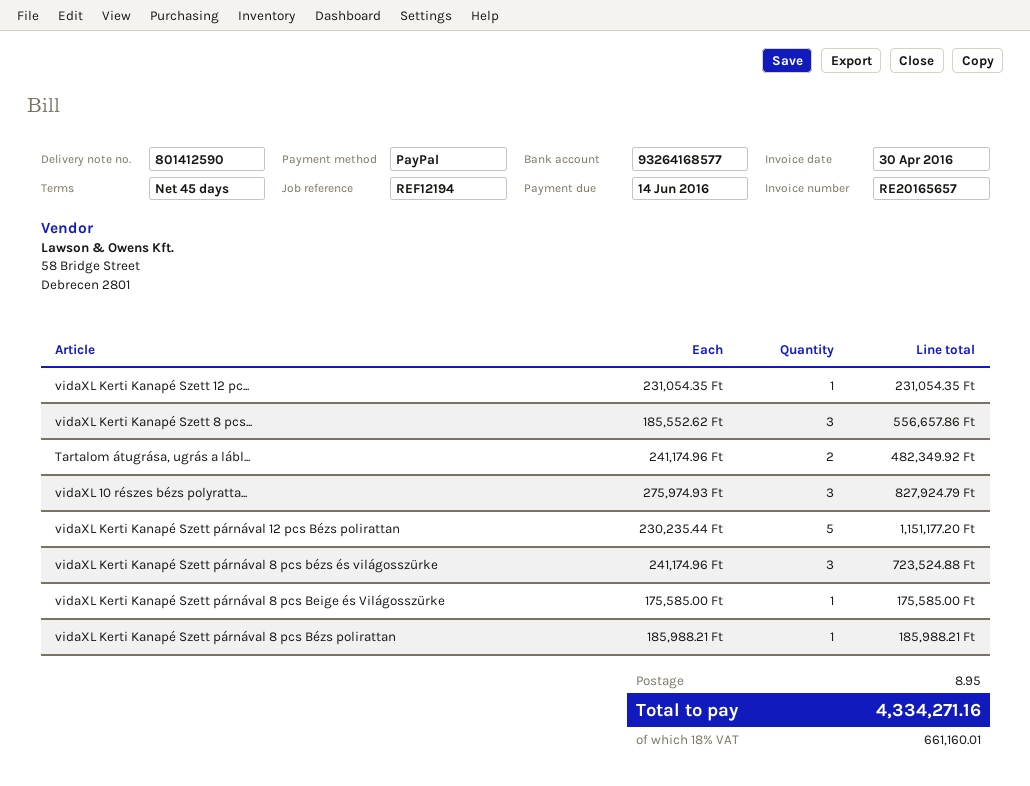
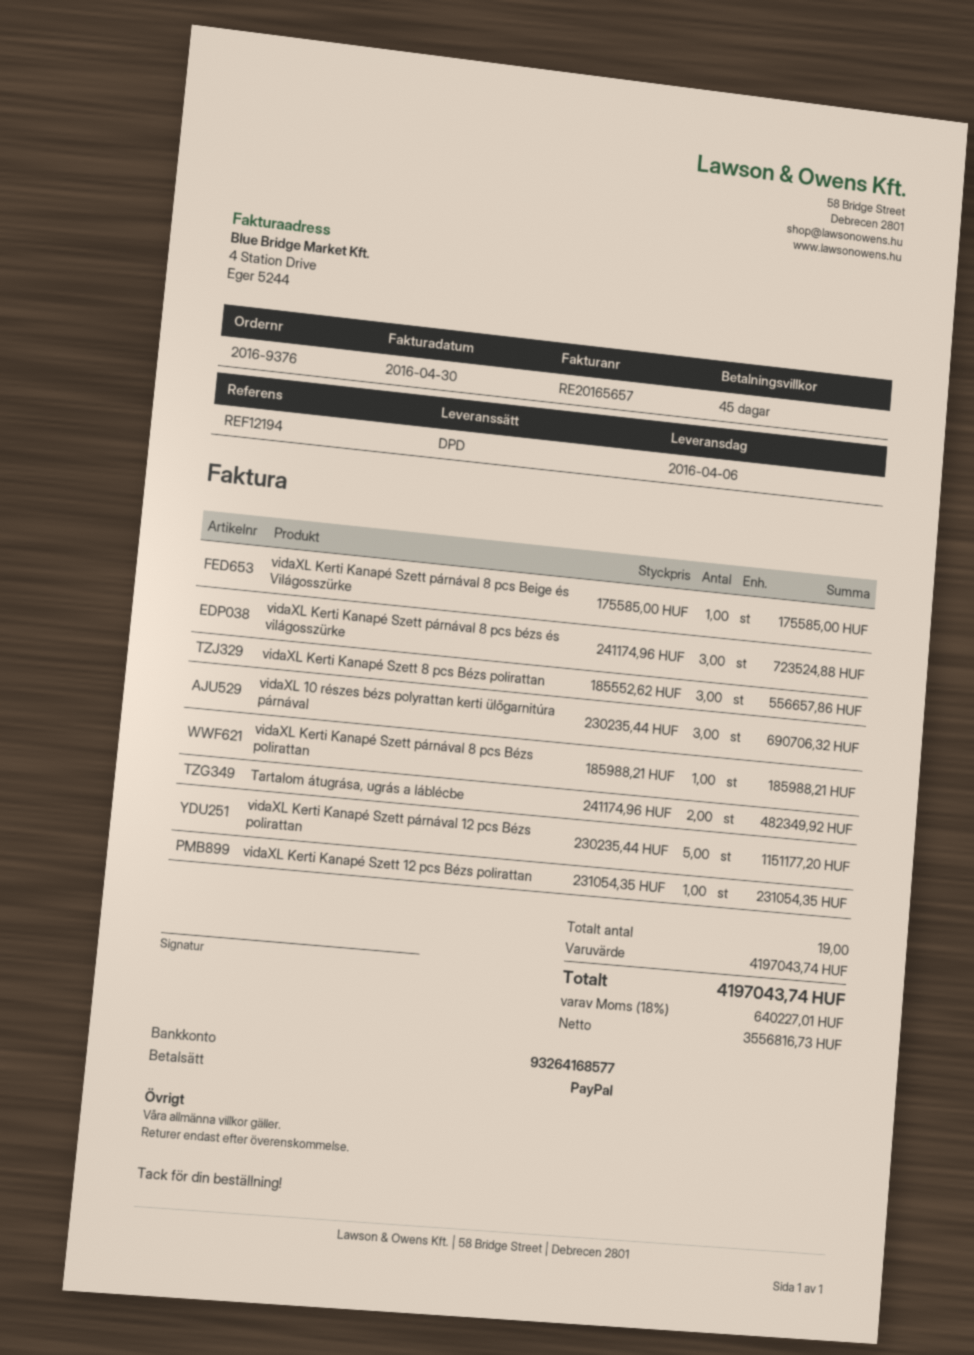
vidaXL 10 részes bézs polyratta...: 3 x 275974.93 = 827924.79 -> 3 x 230235.44 = 690706.32
shipping: 8.95 -> none
tax: 18% = 661160.01 -> 18% = 640227.01
total: 4334271.16 -> 4197043.74

